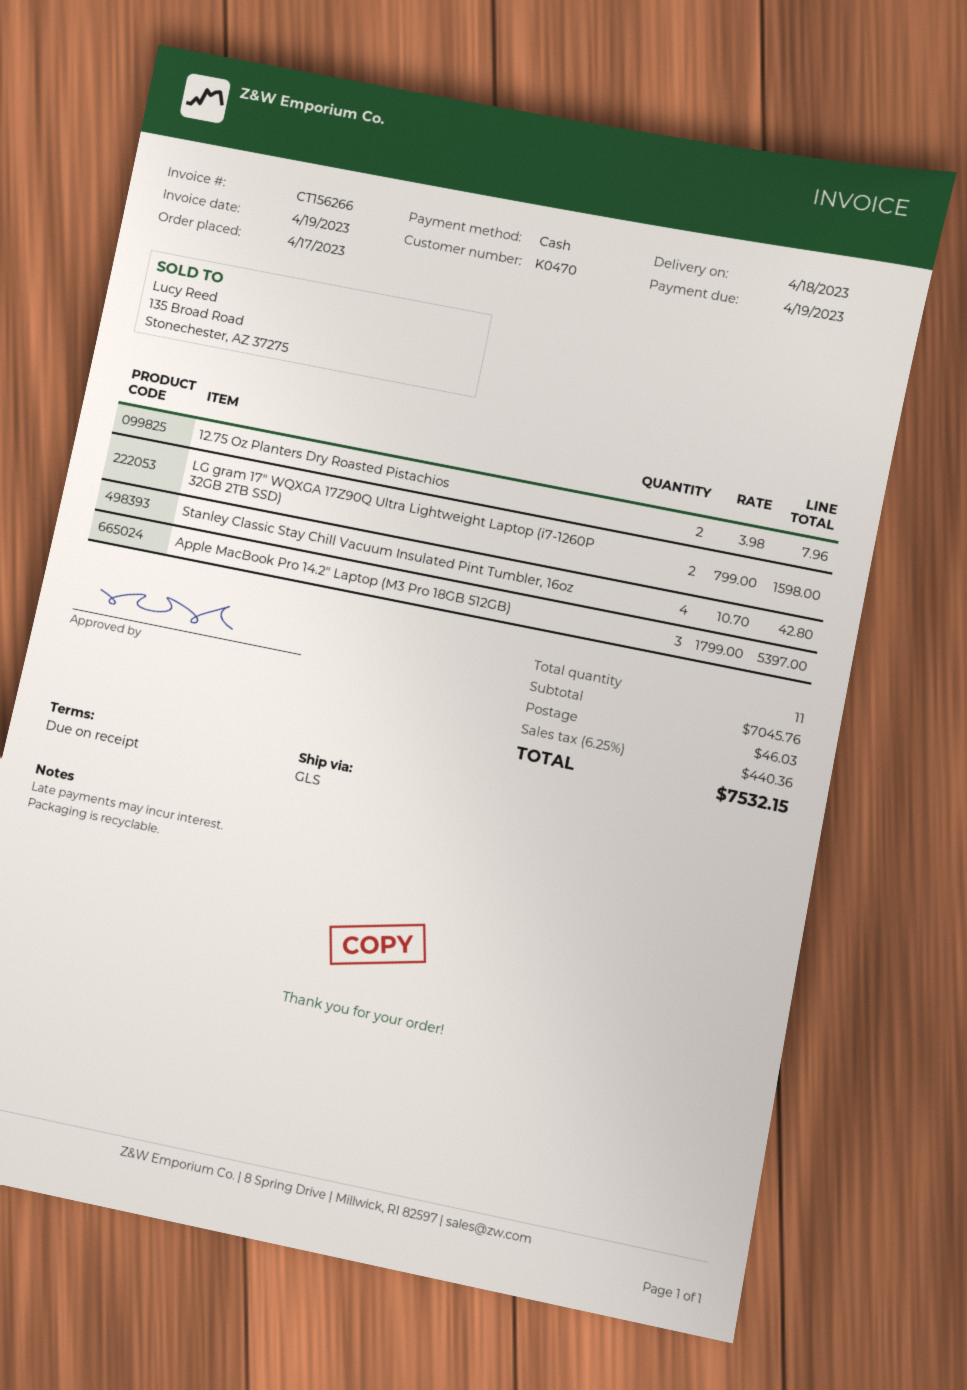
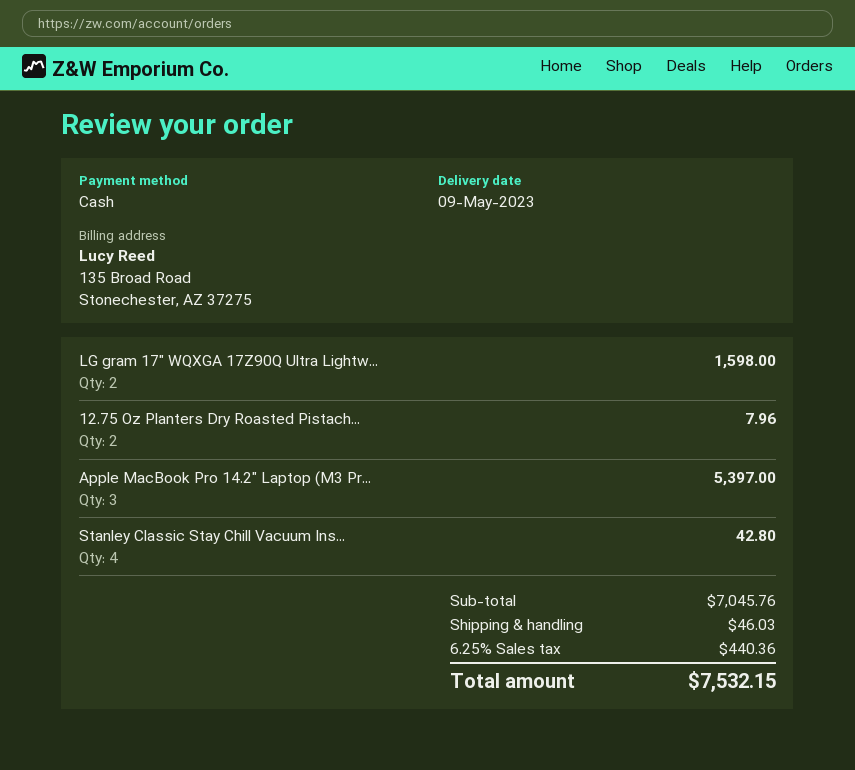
delivery date: 2023-04-18 -> 2023-05-09

